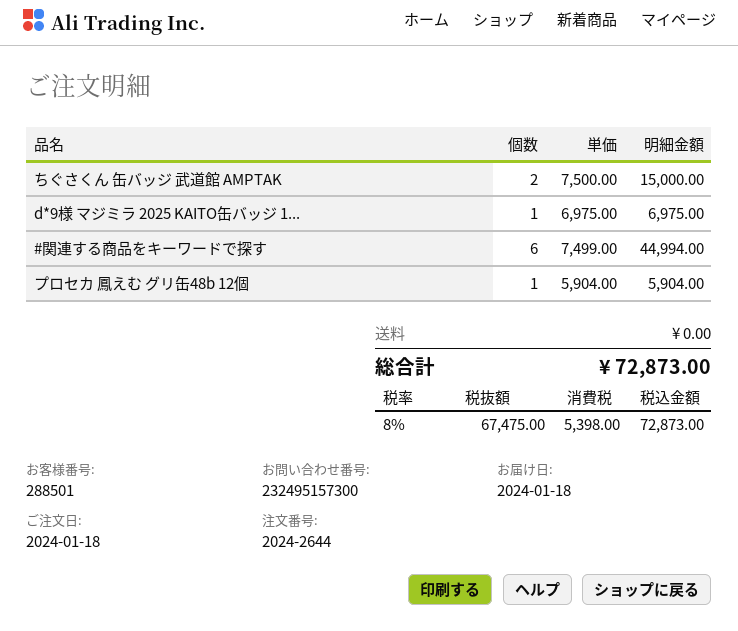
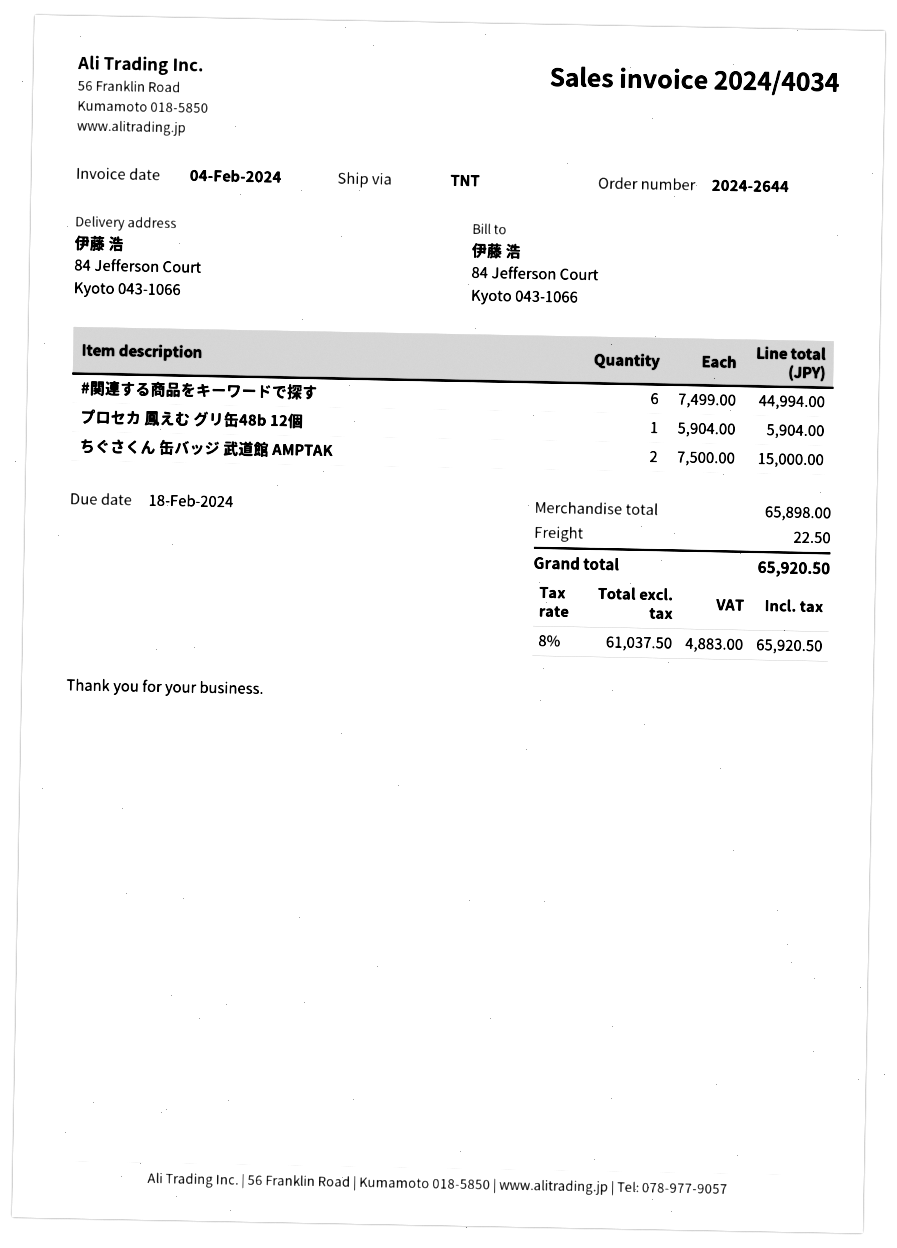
d*9様 マジミラ 2025 KAITO缶バッジ 1...: 1 x 6975.00 = 6975.00 -> none
shipping: 0.00 -> 22.50
net: 67475.00 -> 61037.50
tax: 8% = 5398.00 -> 8% = 4883.00
total: 72873.00 -> 65920.50

